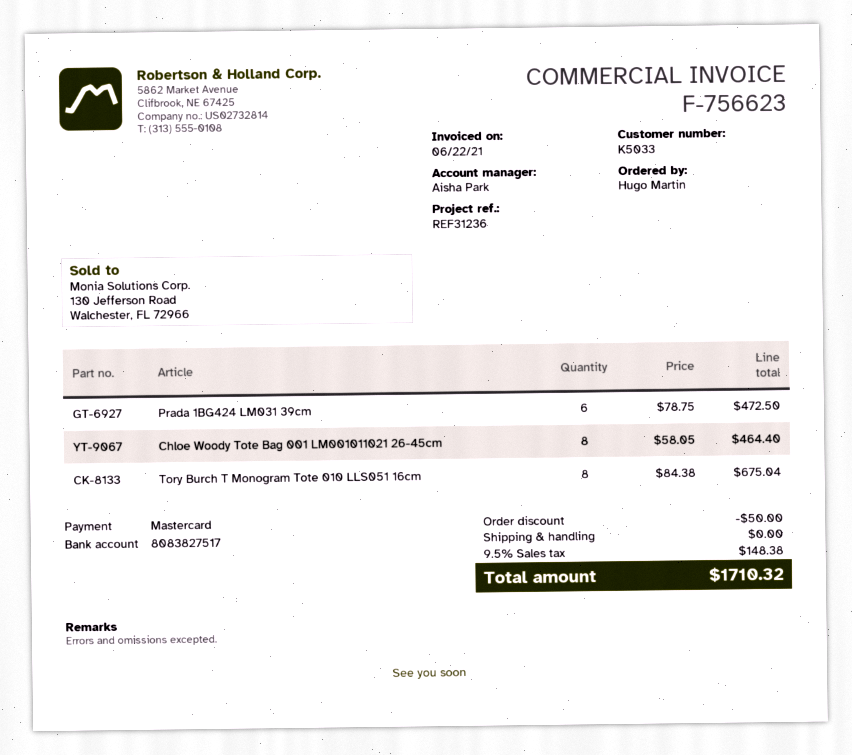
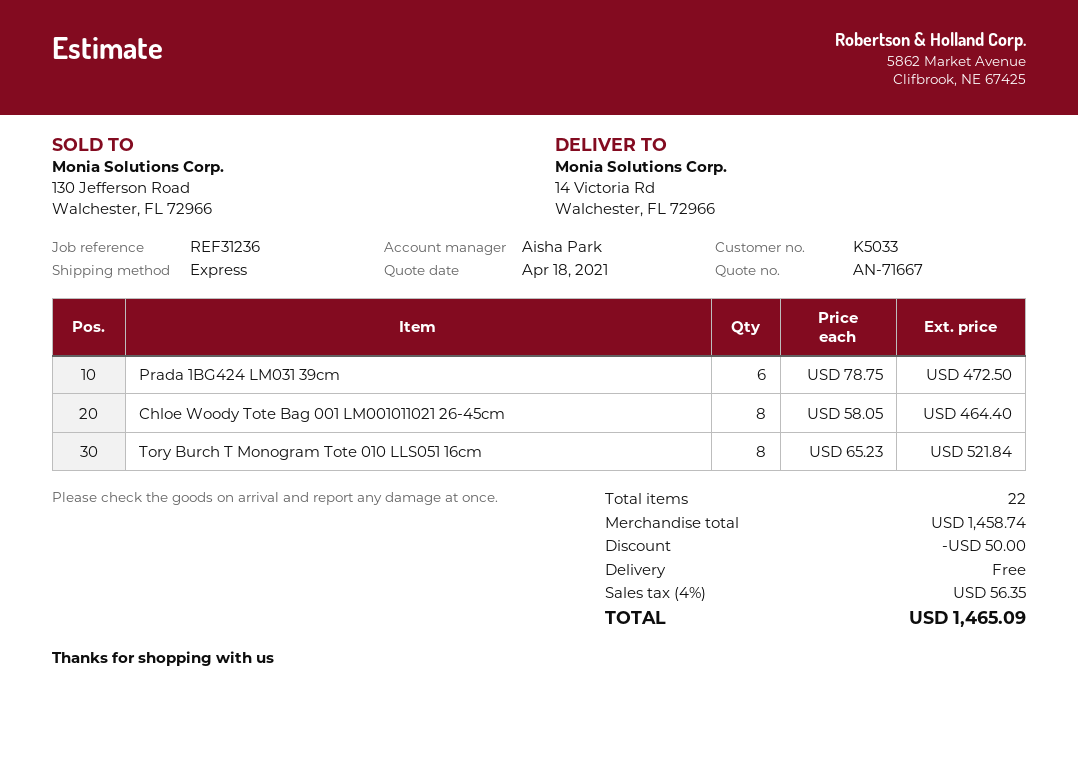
Tory Burch T Monogram Tote 010 LLS051 16cm: 8 x 84.38 = 675.04 -> 8 x 65.23 = 521.84
tax: 9.5% = 148.38 -> 4% = 56.35
total: 1710.32 -> 1465.09

